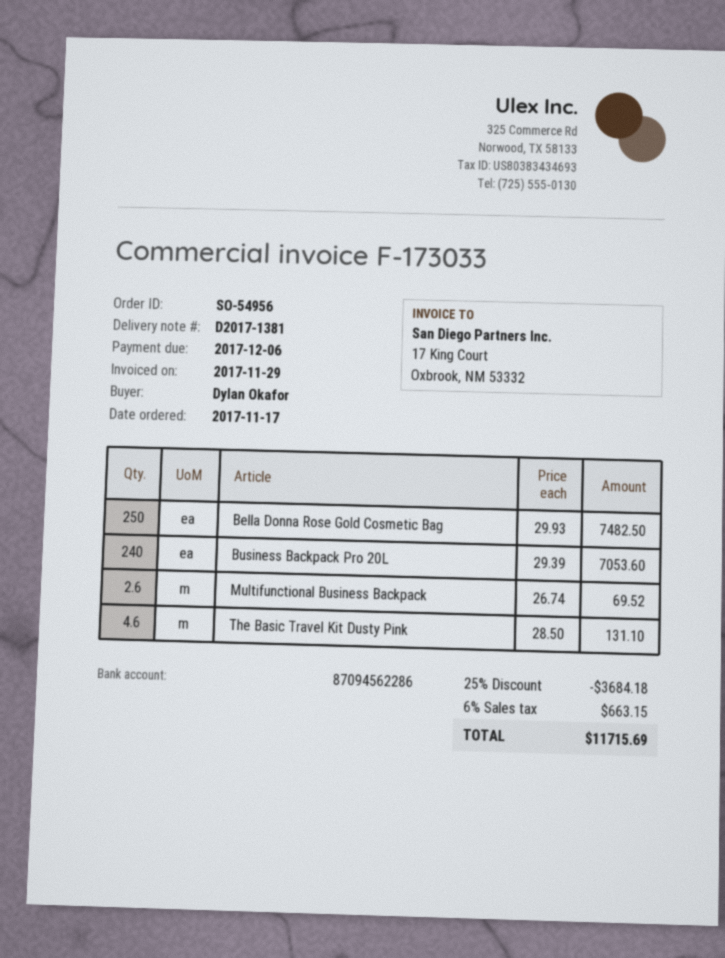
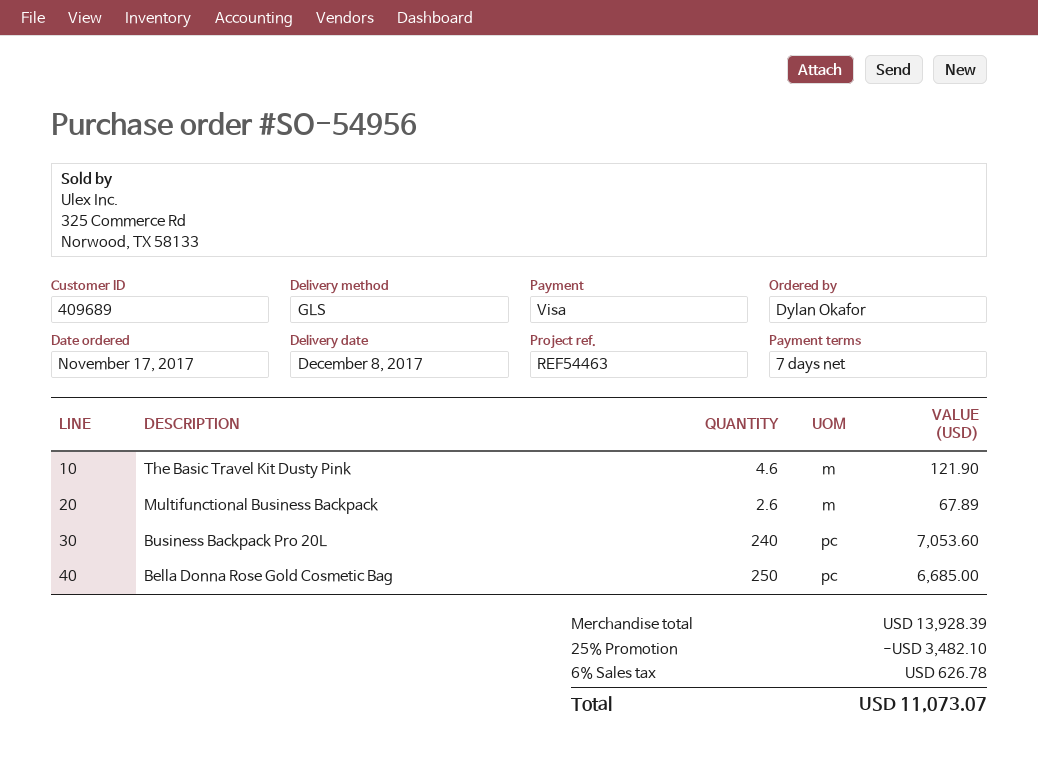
Bella Donna Rose Gold Cosmetic Bag: 250 for 7482.50 -> 250 for 6685.00
Multifunctional Business Backpack: 2.6 for 69.52 -> 2.6 for 67.89
The Basic Travel Kit Dusty Pink: 4.6 for 131.10 -> 4.6 for 121.90
discount: 25% = 3684.18 -> 25% = 3482.10
tax: 6% = 663.15 -> 6% = 626.78
total: 11715.69 -> 11073.07

